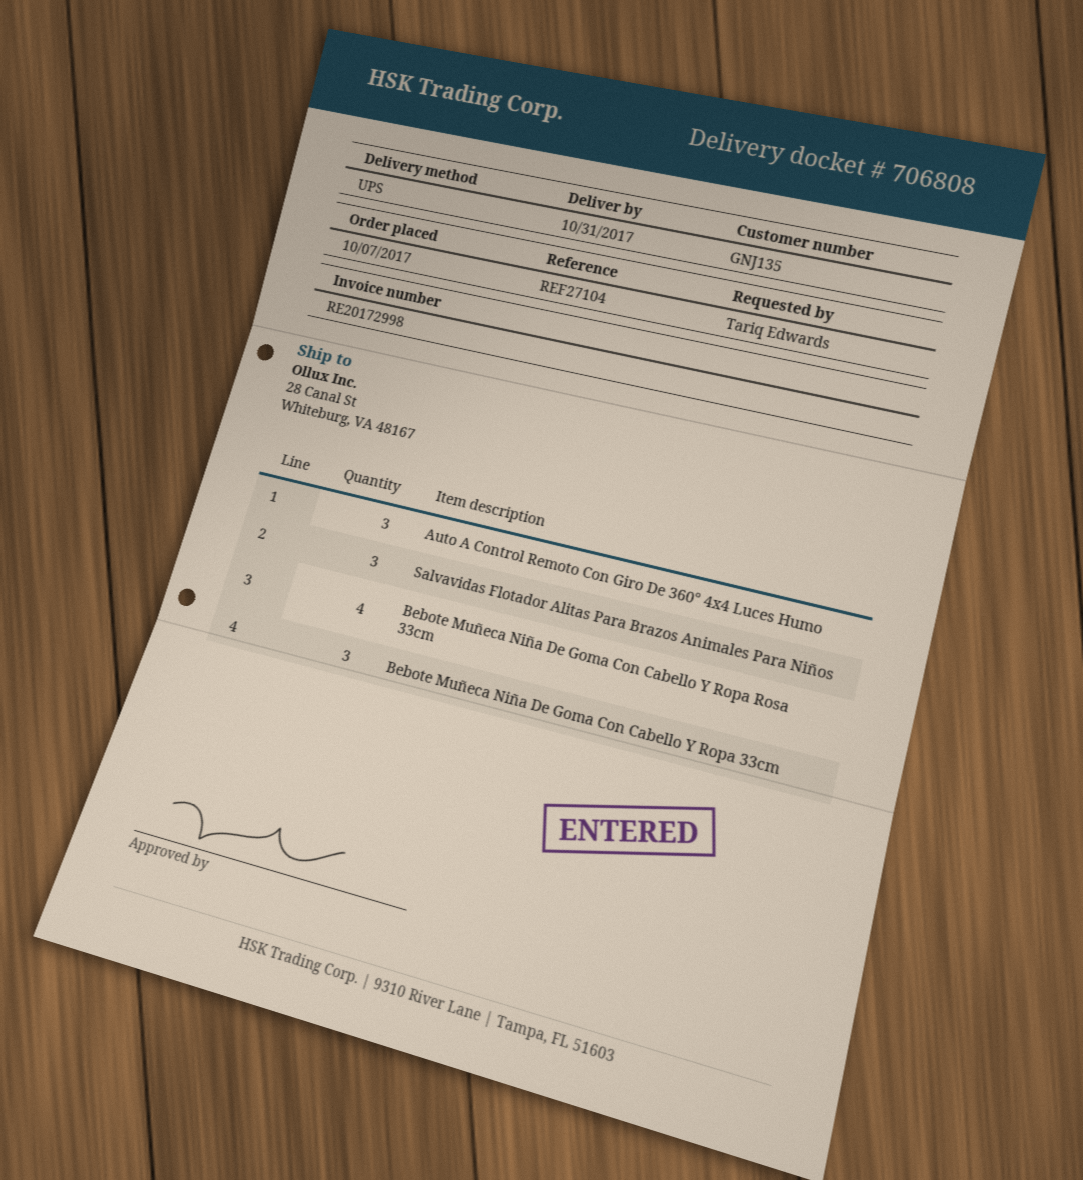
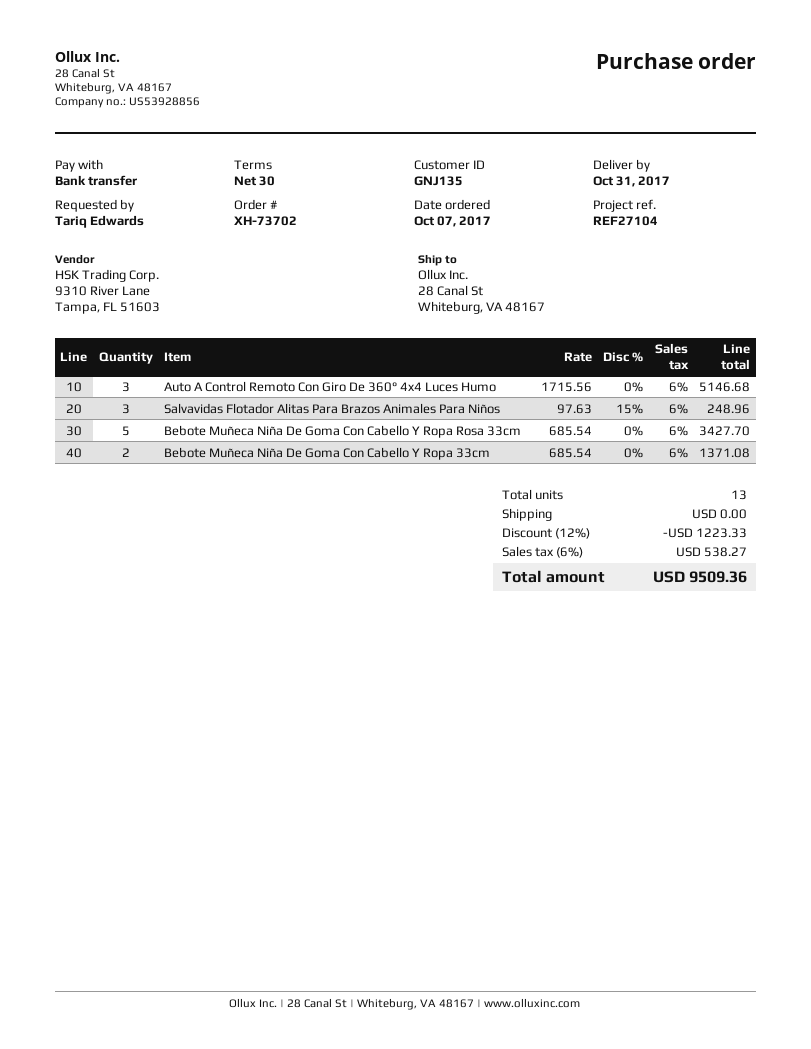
Bebote Muñeca Niña De Goma Con Cabello Y Ropa Rosa 33cm: 4 -> 5
Bebote Muñeca Niña De Goma Con Cabello Y Ropa 33cm: 3 -> 2

